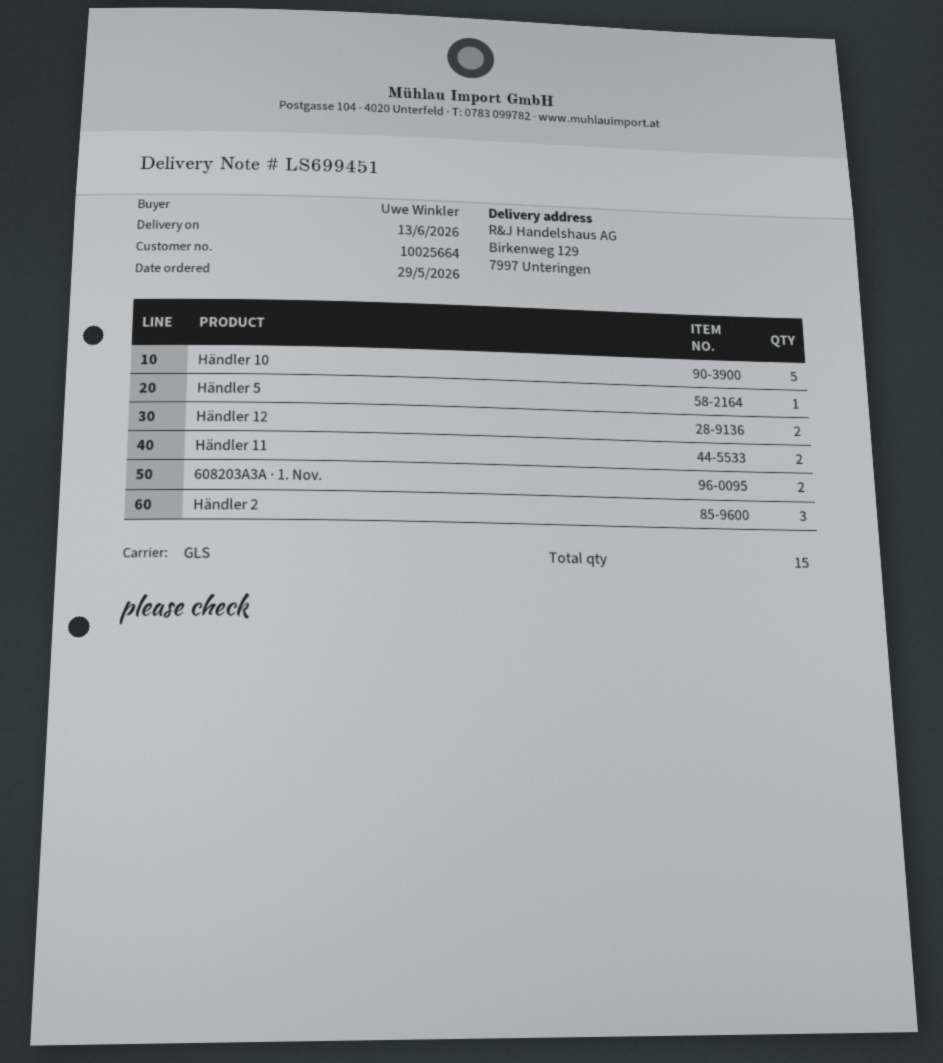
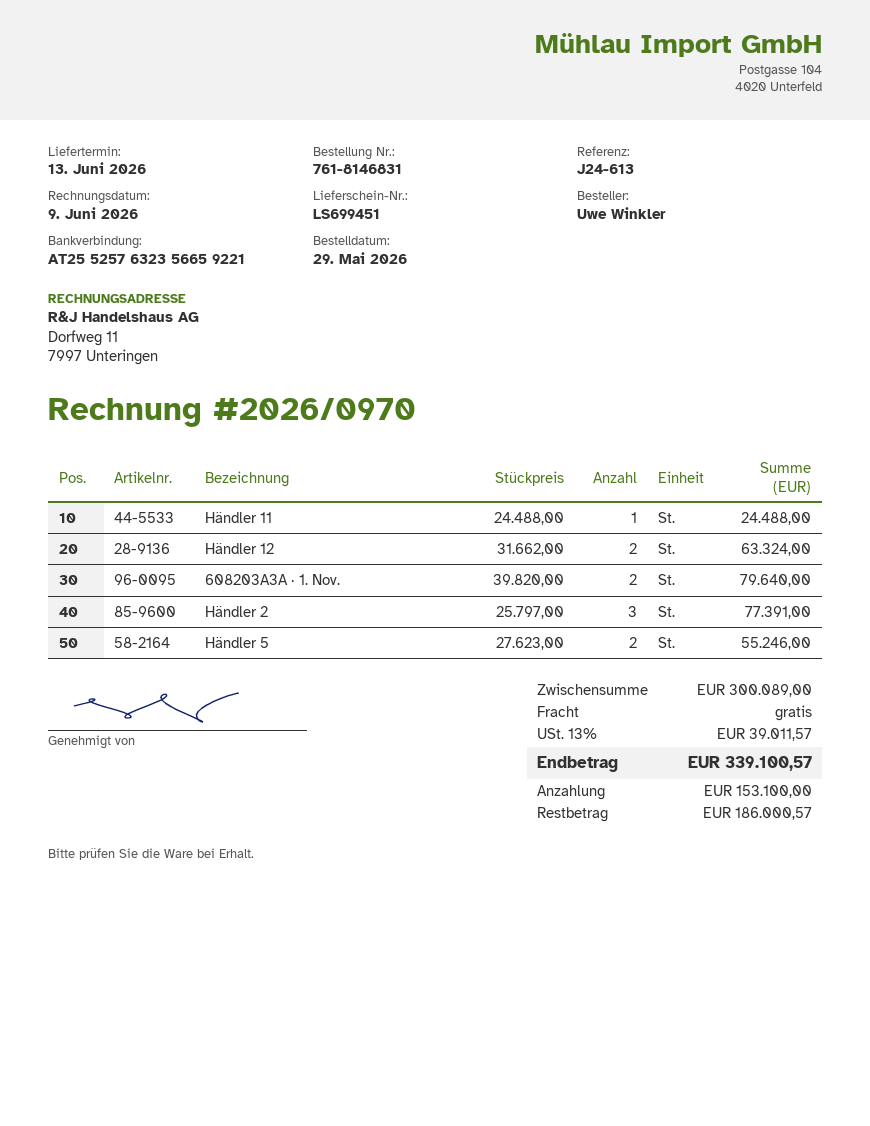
Händler 10: 5 -> none
Händler 5: 1 -> 2
Händler 11: 2 -> 1

